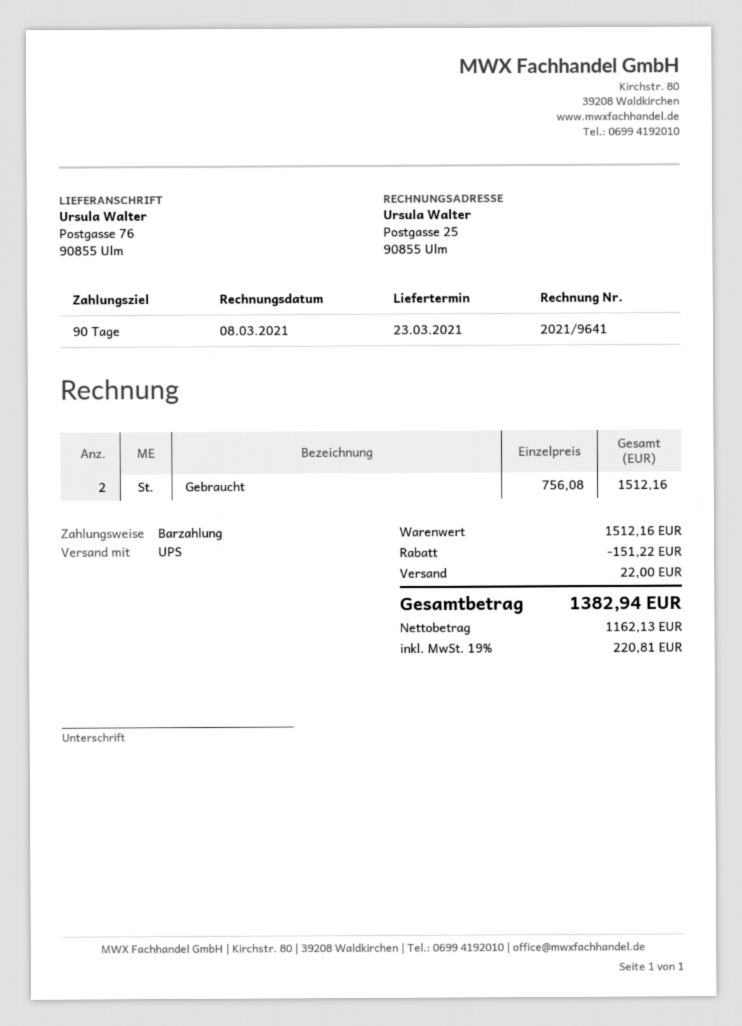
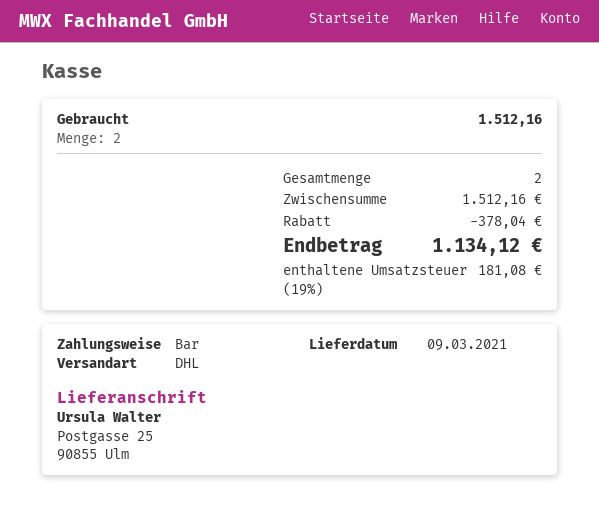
delivery date: 2021-03-23 -> 2021-03-09
shipping method: UPS -> DHL
ship to: Postgasse 76, 90855 Ulm -> Postgasse 25, 90855 Ulm
discount: 151.22 -> 378.04
shipping: 22.00 -> none
tax: 19% = 220.81 -> 19% = 181.08
total: 1382.94 -> 1134.12

